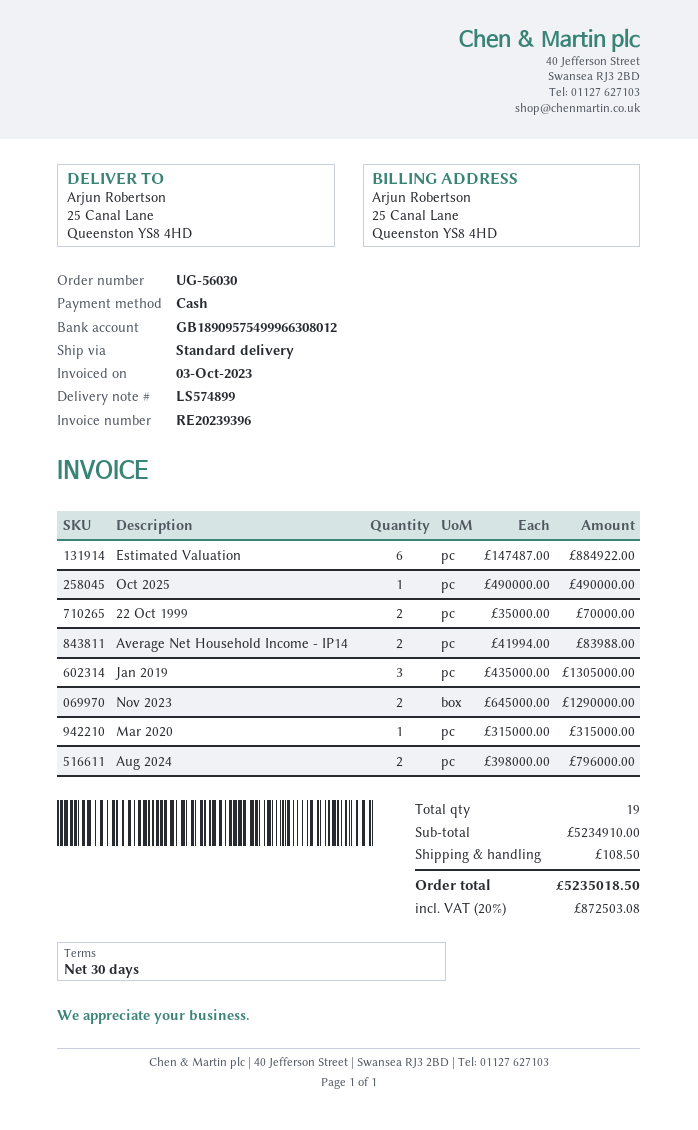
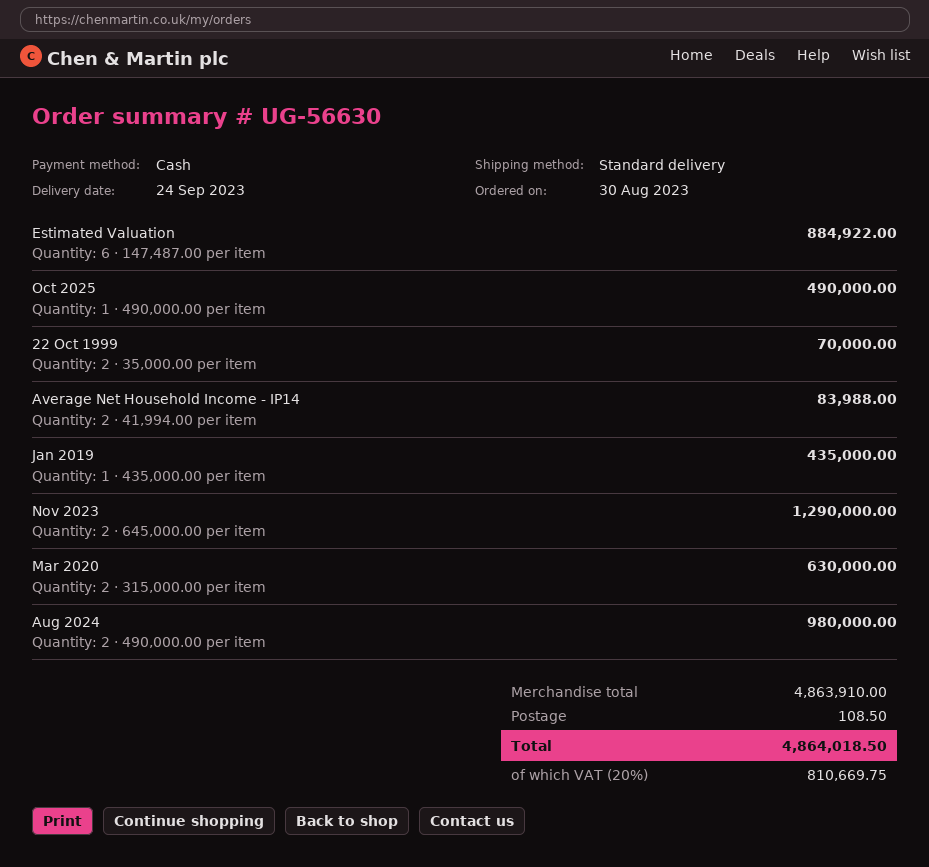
order number: UG-56030 -> UG-56630
Jan 2019: 3 x 435000.00 = 1305000.00 -> 1 x 435000.00 = 435000.00
Mar 2020: 1 x 315000.00 = 315000.00 -> 2 x 315000.00 = 630000.00
Aug 2024: 2 x 398000.00 = 796000.00 -> 2 x 490000.00 = 980000.00
subtotal: 5234910.00 -> 4863910.00
tax: 20% = 872503.08 -> 20% = 810669.75
total: 5235018.50 -> 4864018.50

